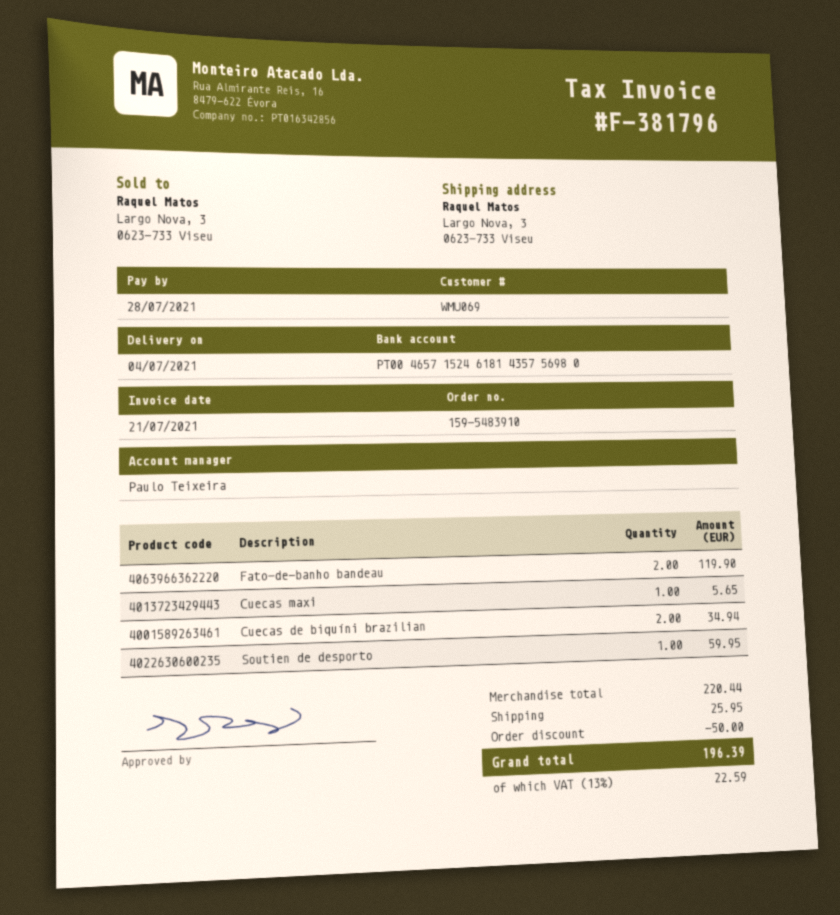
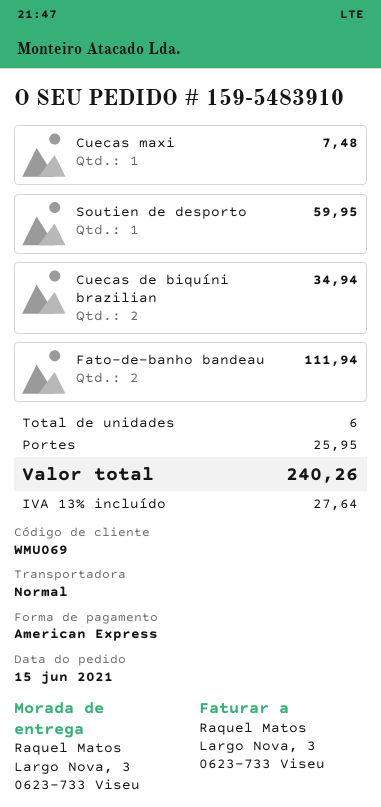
Fato-de-banho bandeau: 2 for 119.90 -> 2 for 111.94
Cuecas maxi: 1 for 5.65 -> 1 for 7.48
discount: 50.00 -> none
tax: 13% = 22.59 -> 13% = 27.64
total: 196.39 -> 240.26

